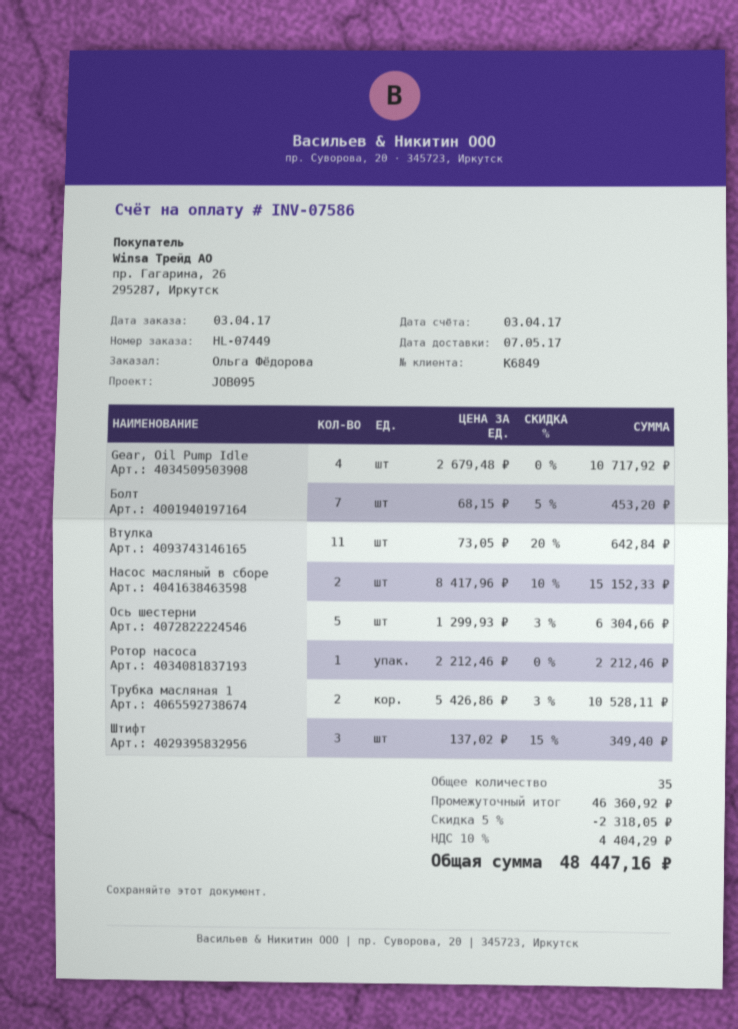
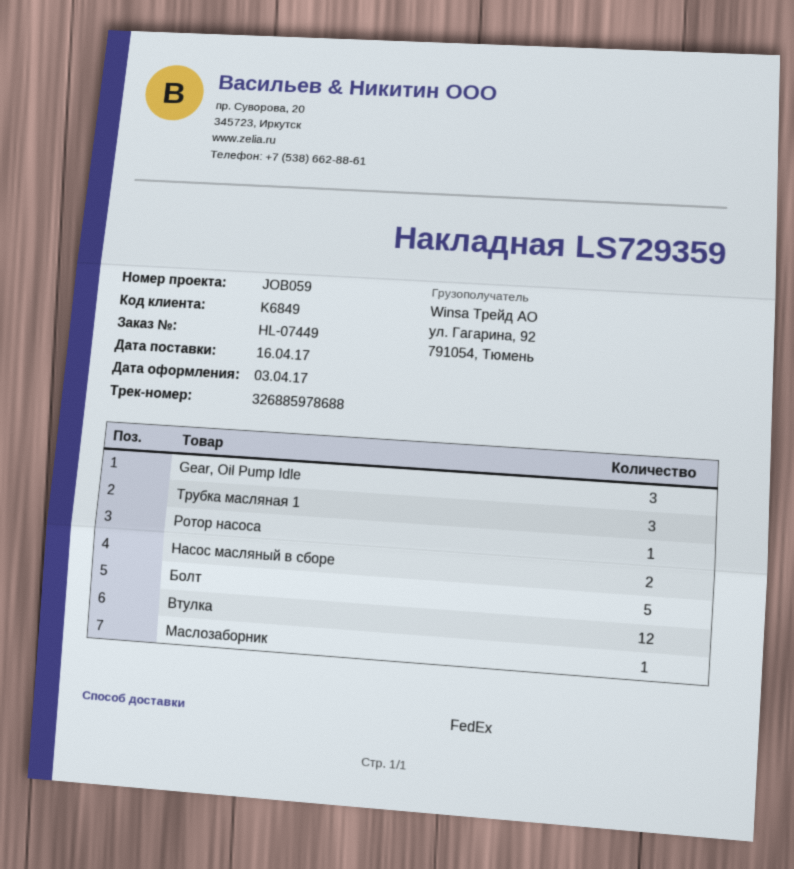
delivery date: 2017-05-07 -> 2017-04-16
reference: JOB095 -> JOB059
Gear, Oil Pump Idle: 4 -> 3
Болт: 7 -> 5
Втулка: 11 -> 12
Ось шестерни: 5 -> none
Трубка масляная 1: 2 -> 3
Штифт: 3 -> none
Маслозаборник: none -> 1

